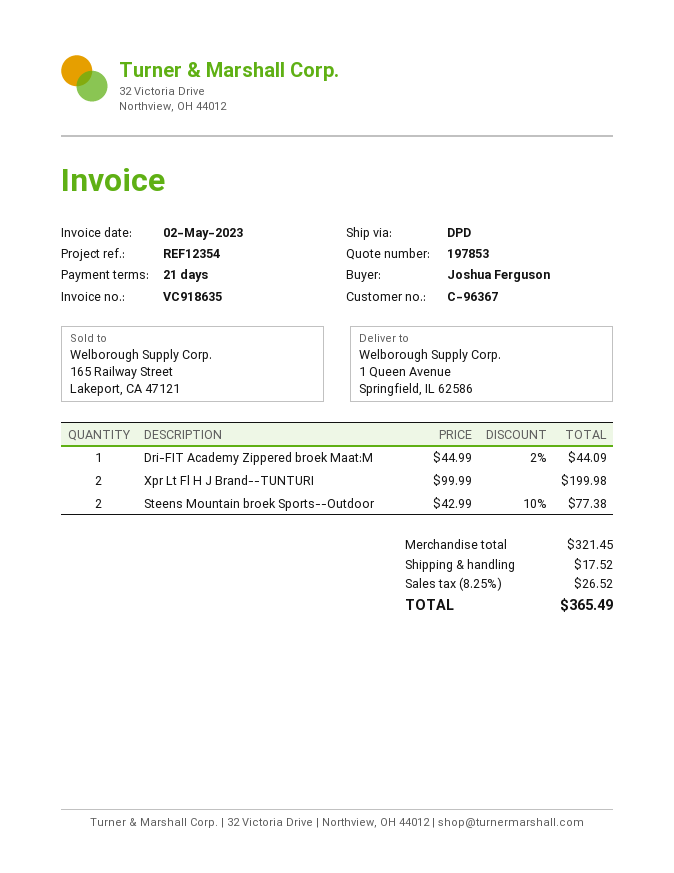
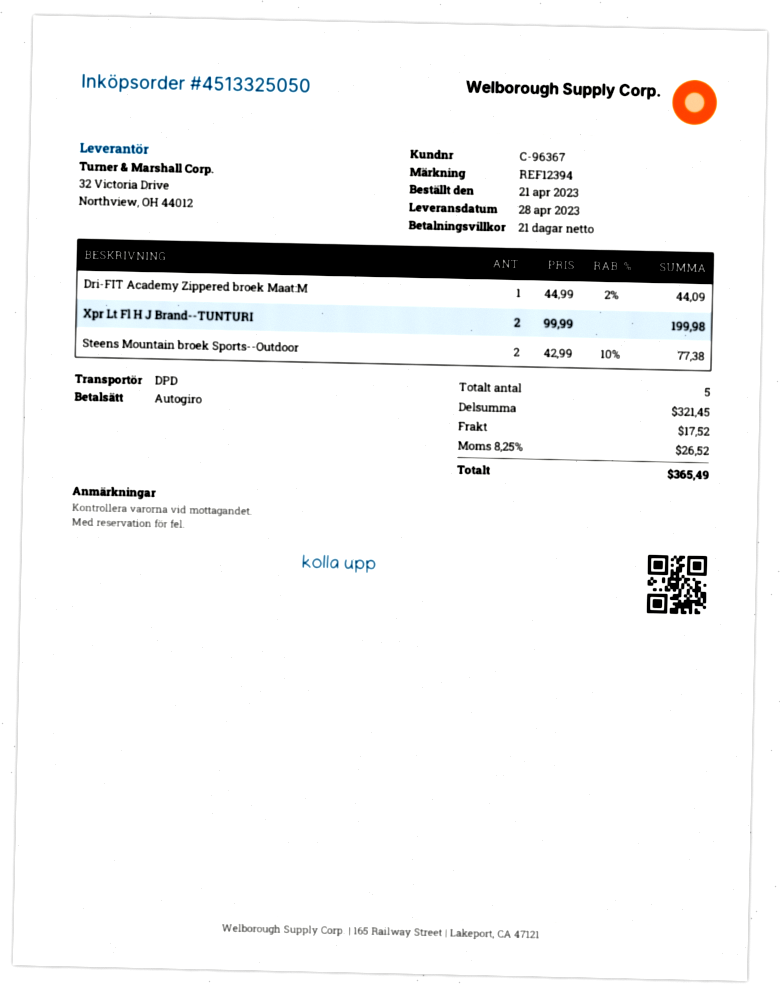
reference: REF12354 -> REF12394

